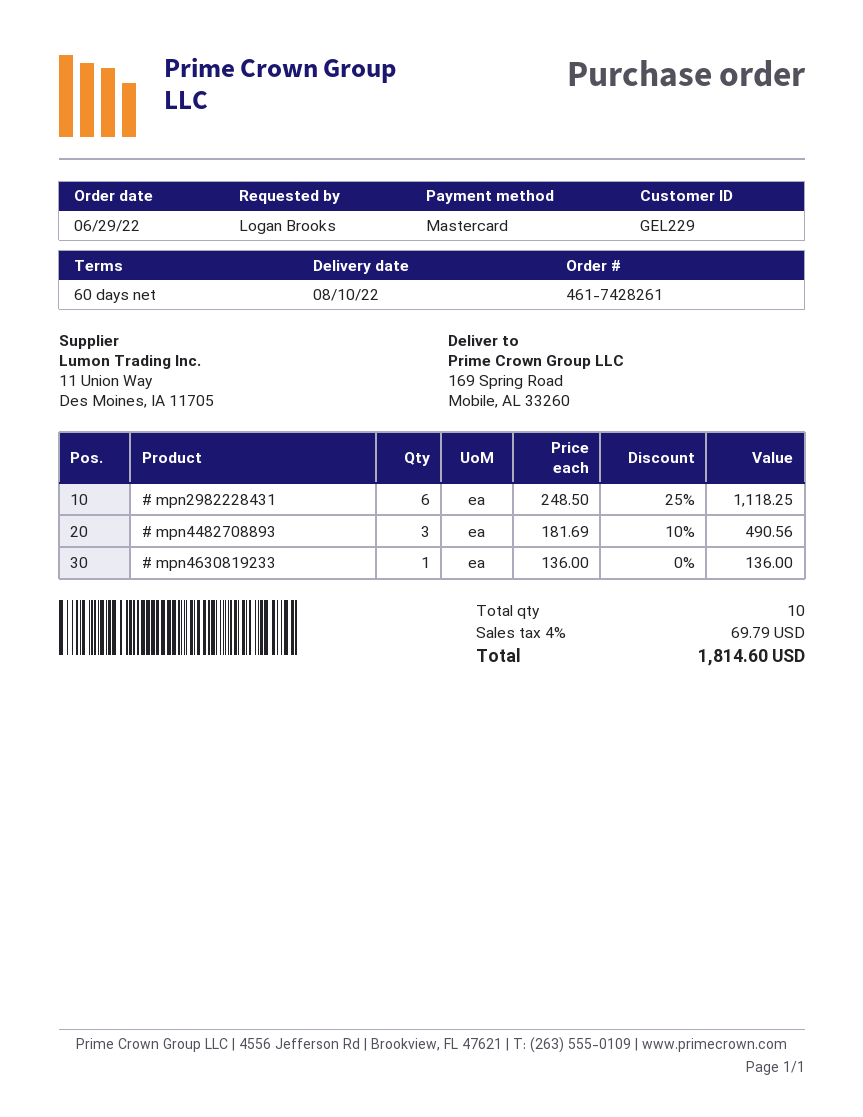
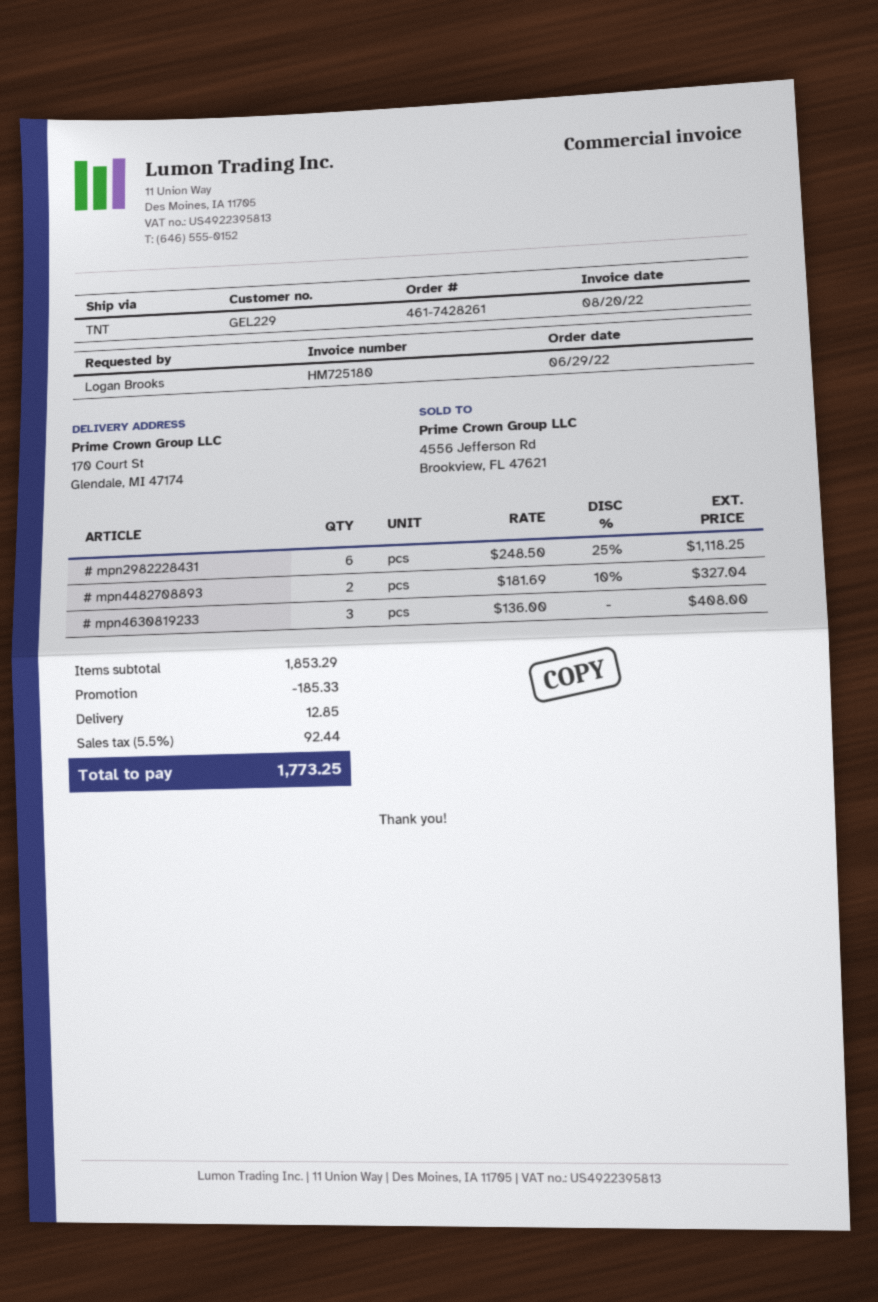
ship to: 169 Spring Road, Mobile, AL 33260 -> 170 Court St, Glendale, MI 47174
# mpn4482708893: 3 x 181.69 - 10% = 490.56 -> 2 x 181.69 - 10% = 327.04
# mpn4630819233: 1 x 136.00 = 136.00 -> 3 x 136.00 = 408.00
discount: none -> 185.33
shipping: none -> 12.85
tax: 4% = 69.79 -> 5.5% = 92.44
total: 1814.60 -> 1773.25

